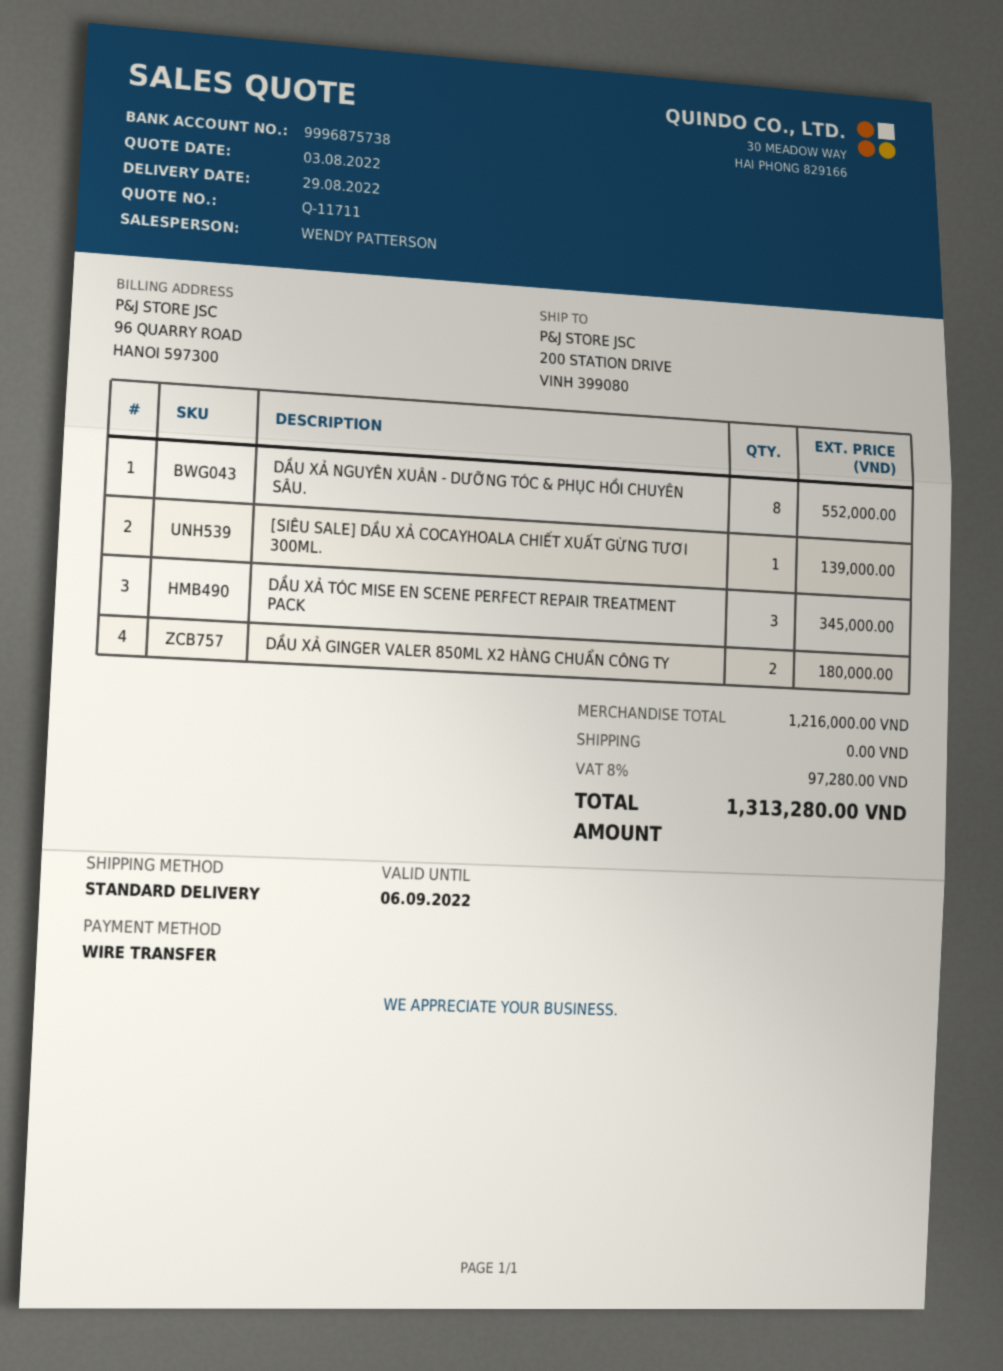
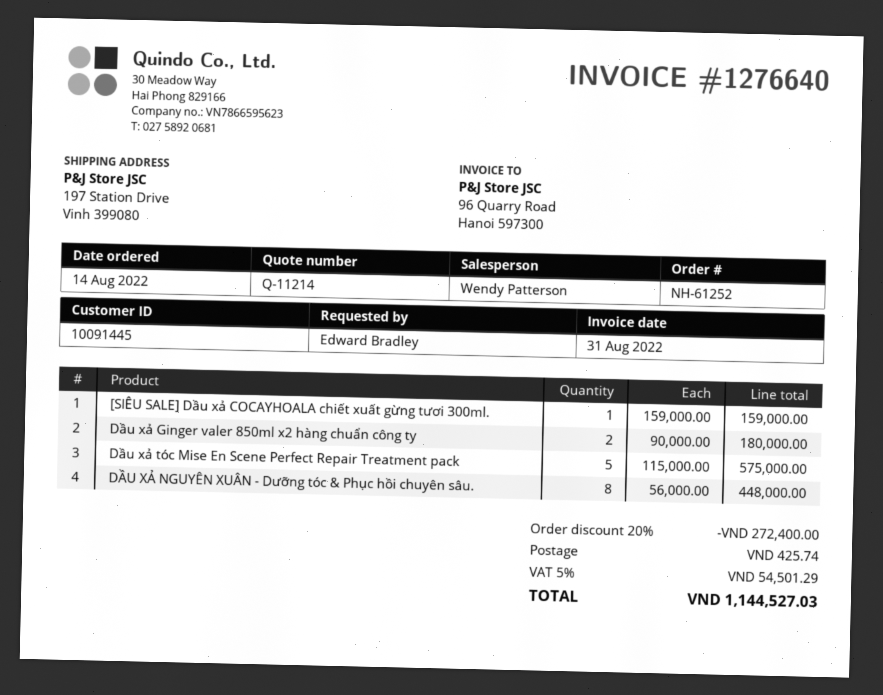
quote number: Q-11711 -> Q-11214
ship to: 200 STATION DRIVE, VINH 399080 -> 197 Station Drive, Vinh 399080
DẦU XẢ NGUYÊN XUÂN - DƯỠNG TÓC & PHỤC HỒI CHUYÊN SÂU.: 8 for 552000.00 -> 8 for 448000.00
[SIÊU SALE] DẦU XẢ COCAYHOALA CHIẾT XUẤT GỪNG TƯƠI 300ML.: 1 for 139000.00 -> 1 for 159000.00
DẦU XẢ TÓC MISE EN SCENE PERFECT REPAIR TREATMENT PACK: 3 for 345000.00 -> 5 for 575000.00
discount: none -> 20% = 272400.00
shipping: 0.00 -> 425.74
tax: 8% = 97280.00 -> 5% = 54501.29
total: 1313280.00 -> 1144527.03

